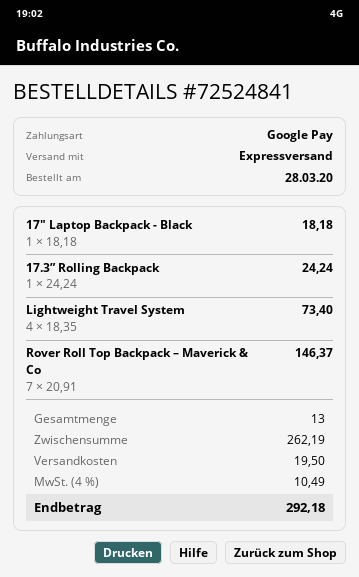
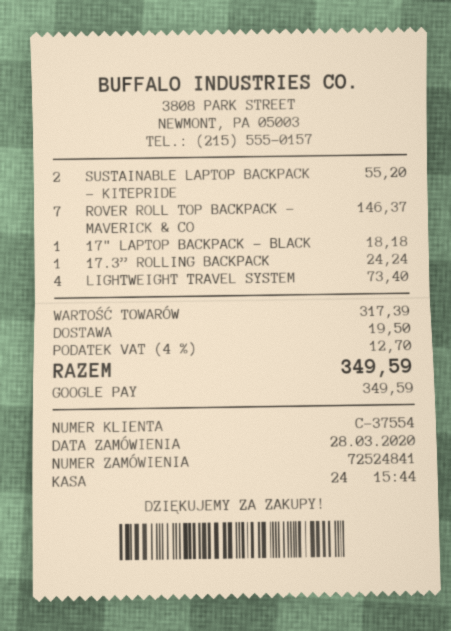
SUSTAINABLE LAPTOP BACKPACK – KITEPRIDE: none -> 2 for 55.20
subtotal: 262.19 -> 317.39
tax: 4% = 10.49 -> 4% = 12.70
total: 292.18 -> 349.59

